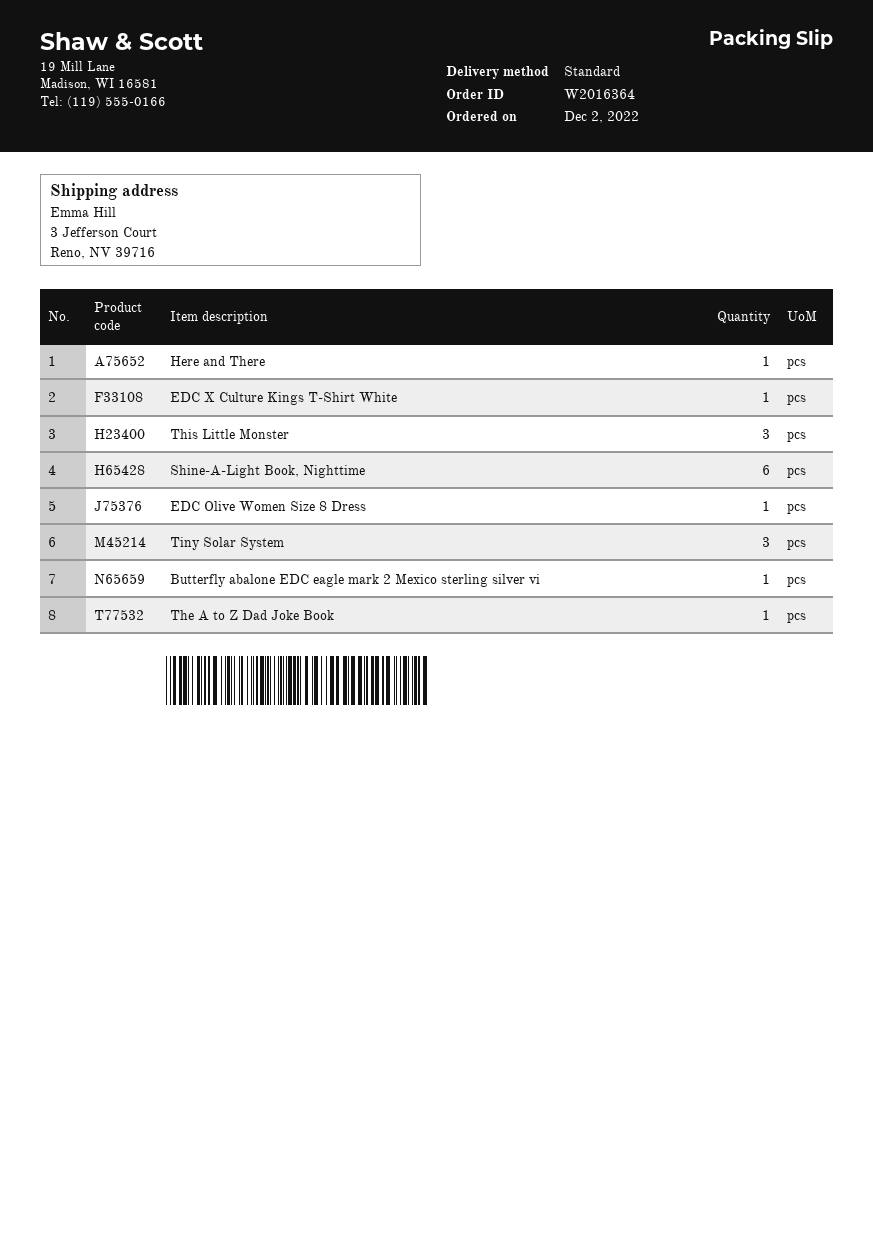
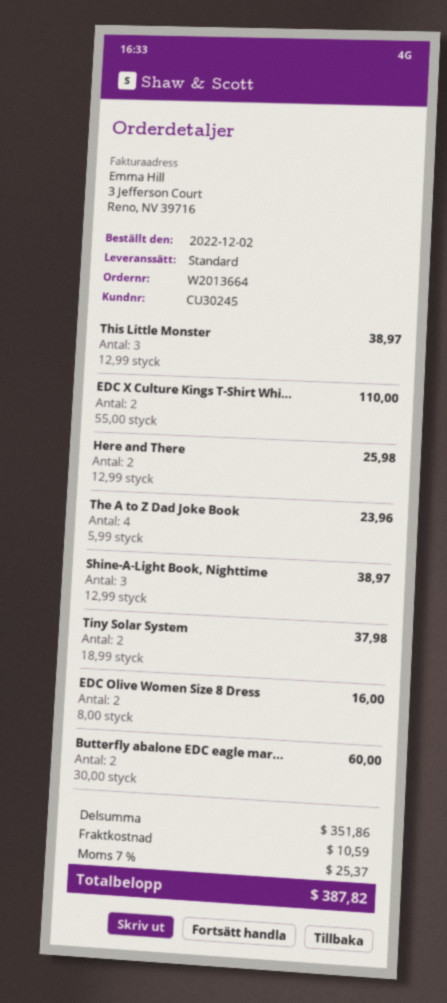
order number: W2016364 -> W2013664
Here and There: 1 -> 2
EDC X Culture Kings T-Shirt White: 1 -> 2
Shine-A-Light Book, Nighttime: 6 -> 3
EDC Olive Women Size 8 Dress: 1 -> 2
Tiny Solar System: 3 -> 2
Butterfly abalone EDC eagle mark 2 Mexico sterling silver vi: 1 -> 2
The A to Z Dad Joke Book: 1 -> 4

